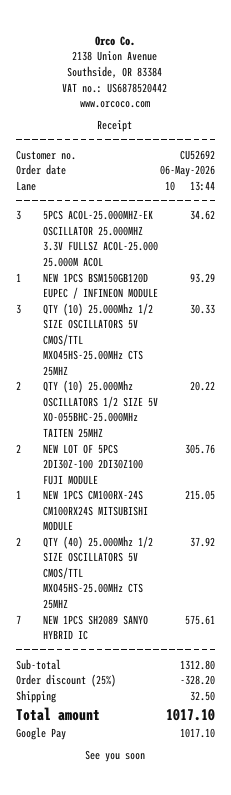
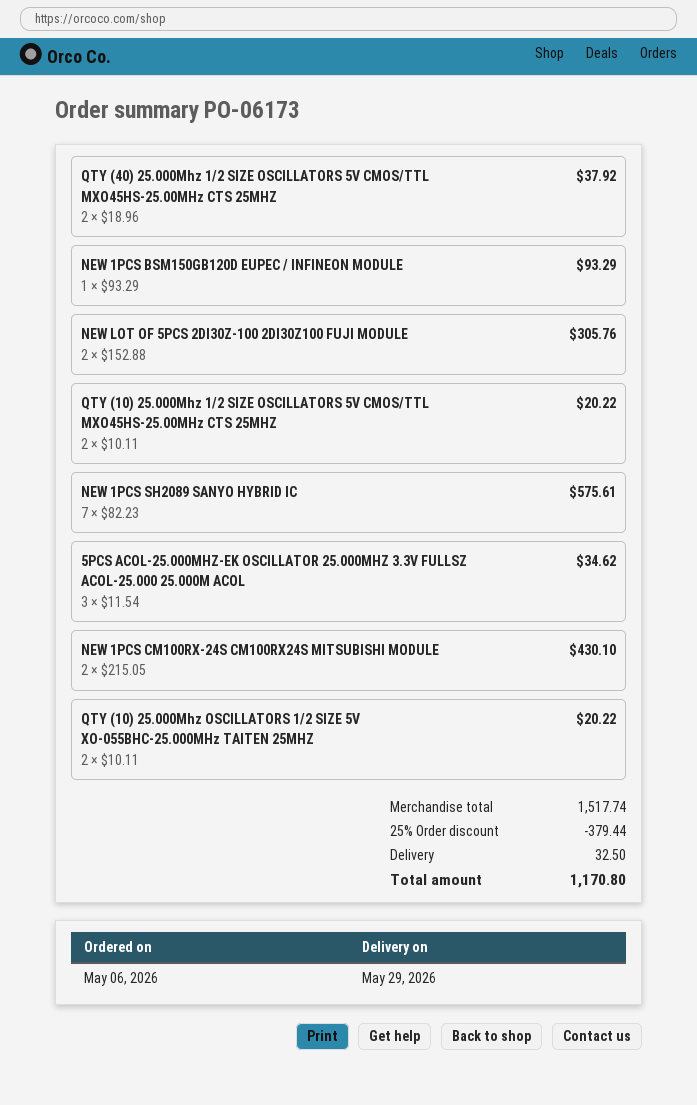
QTY (10) 25.000Mhz 1/2 SIZE OSCILLATORS 5V CMOS/TTL MXO45HS-25.00MHz CTS 25MHZ: 3 for 30.33 -> 2 for 20.22
NEW 1PCS CM100RX-24S CM100RX24S MITSUBISHI MODULE: 1 for 215.05 -> 2 for 430.10
subtotal: 1312.80 -> 1517.74
discount: 25% = 328.20 -> 25% = 379.44
total: 1017.10 -> 1170.80

